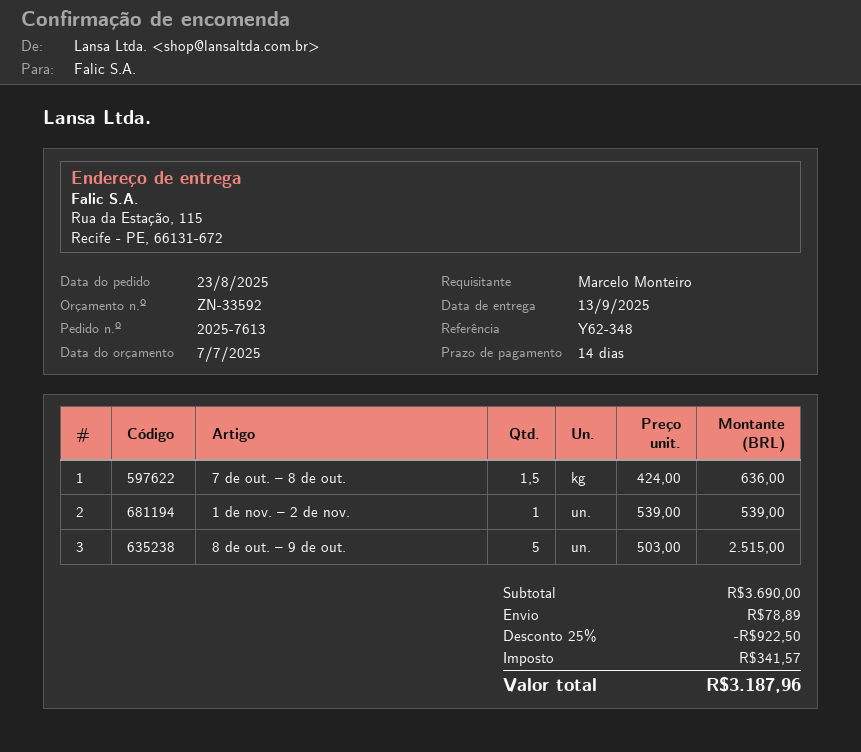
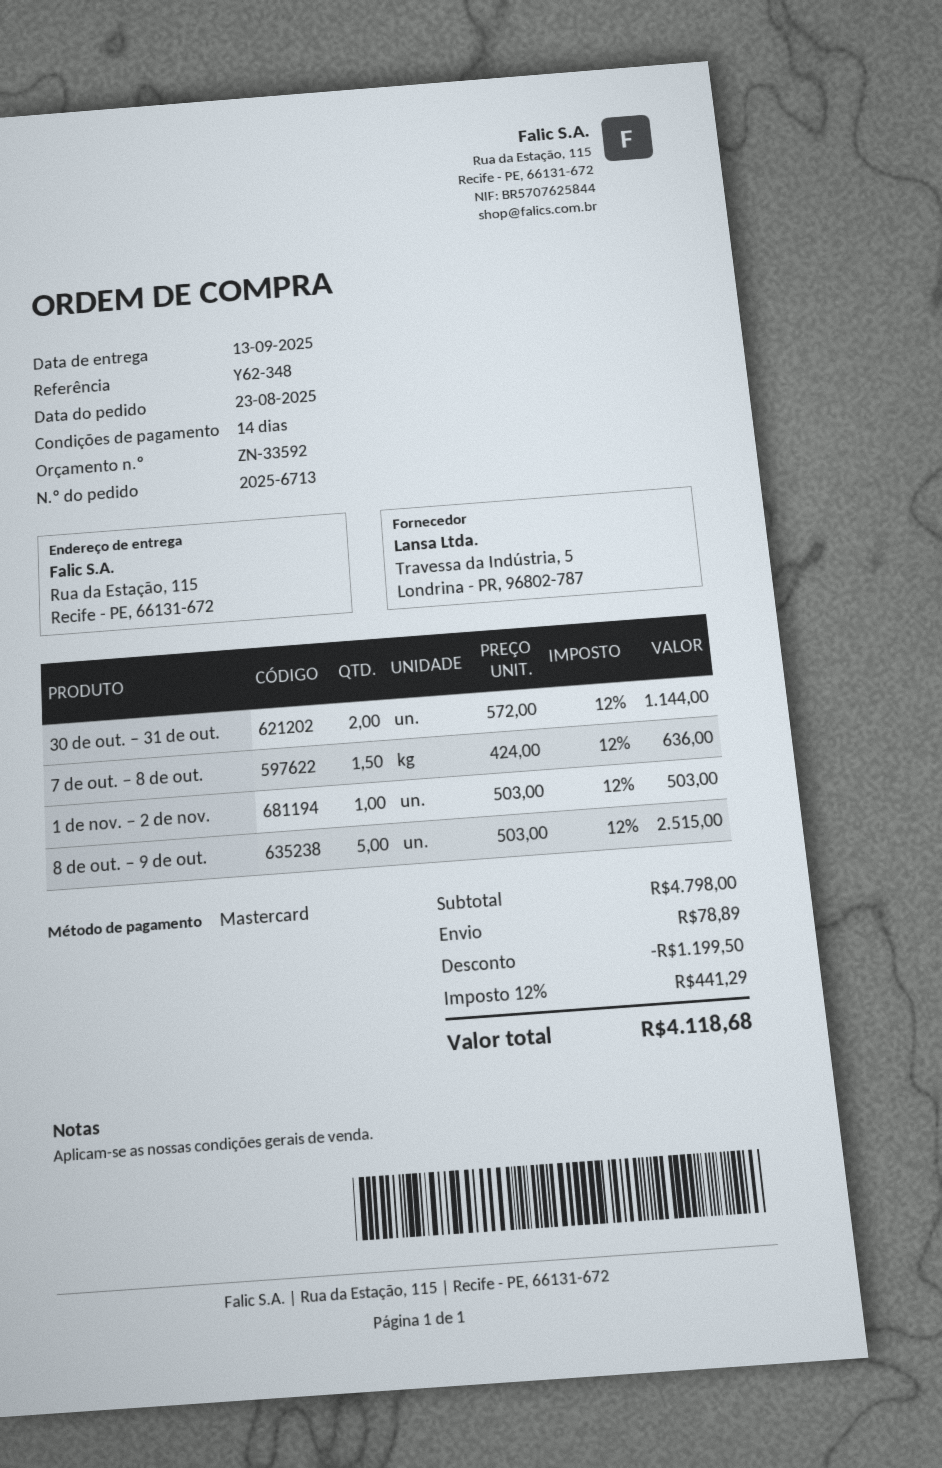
order number: 2025-7613 -> 2025-6713
1 de nov. – 2 de nov.: 1 x 539.00 = 539.00 -> 1 x 503.00 = 503.00
30 de out. – 31 de out.: none -> 2 x 572.00 = 1144.00
subtotal: 3690.00 -> 4798.00
discount: 922.50 -> 1199.50
tax: 341.57 -> 441.29
total: 3187.96 -> 4118.68

